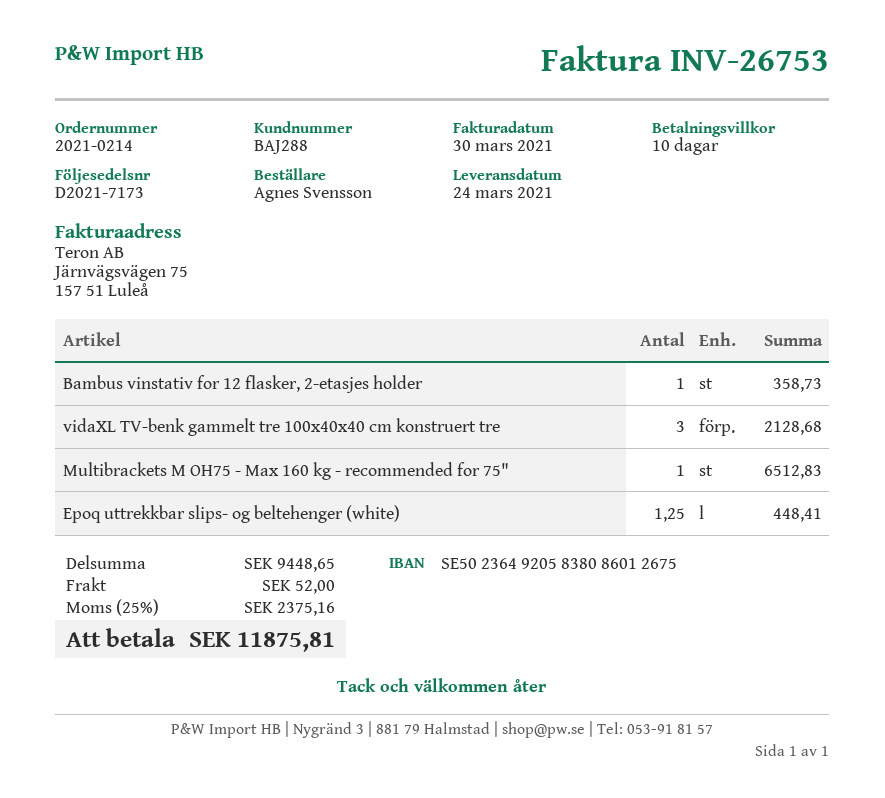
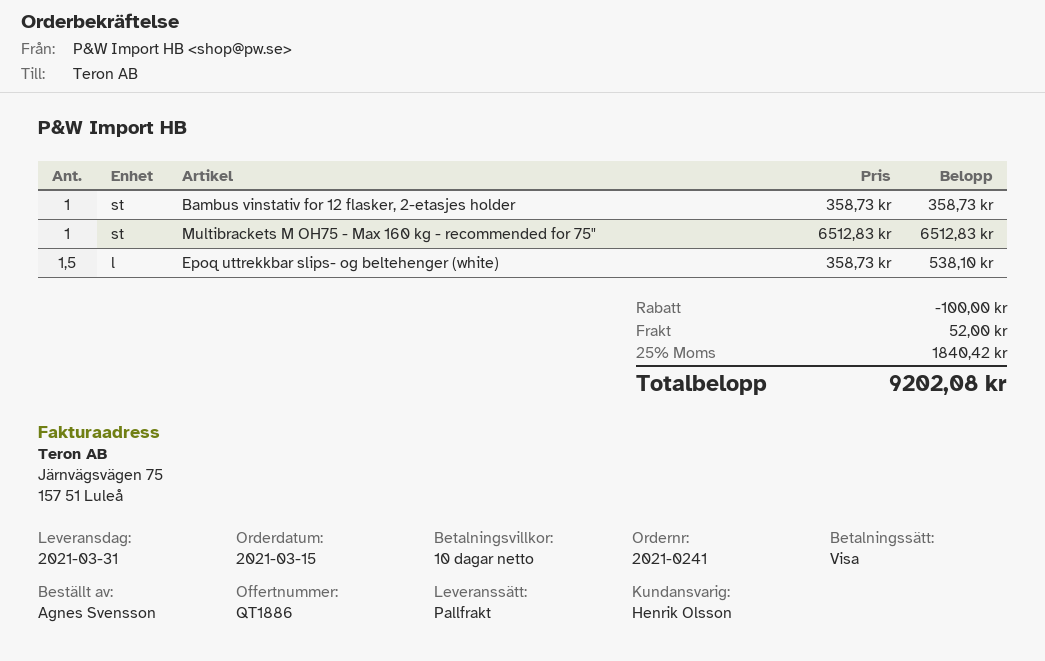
order number: 2021-0214 -> 2021-0241
delivery date: 2021-03-24 -> 2021-03-31
vidaXL TV-benk gammelt tre 100x40x40 cm konstruert tre: 3 for 2128.68 -> none
Epoq uttrekkbar slips- og beltehenger (white): 1.25 for 448.41 -> 1.5 for 538.10
discount: none -> 100.00
tax: 25% = 2375.16 -> 25% = 1840.42
total: 11875.81 -> 9202.08

